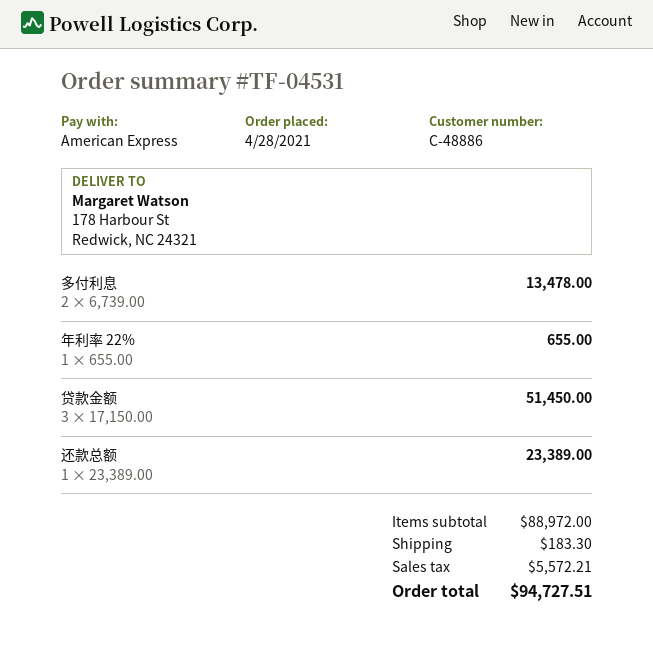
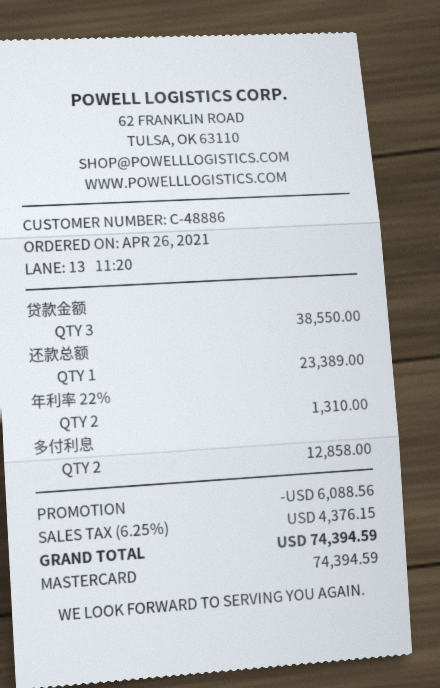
order date: 2021-04-28 -> 2021-04-26
payment method: American Express -> Mastercard
多付利息: 2 for 13478.00 -> 2 for 12858.00
年利率 22%: 1 for 655.00 -> 2 for 1310.00
贷款金额: 3 for 51450.00 -> 3 for 38550.00
discount: none -> 6088.56
shipping: 183.30 -> none
tax: 5572.21 -> 4376.15
total: 94727.51 -> 74394.59

